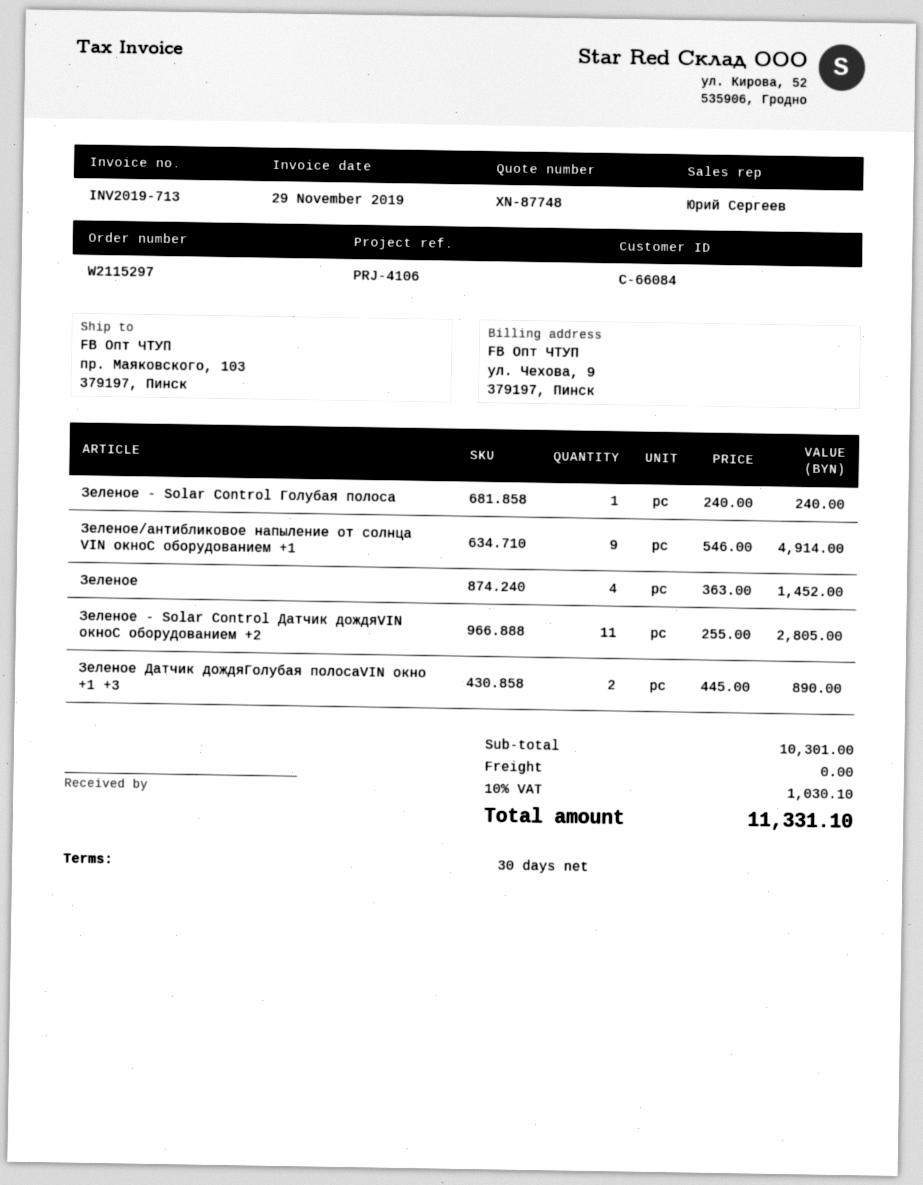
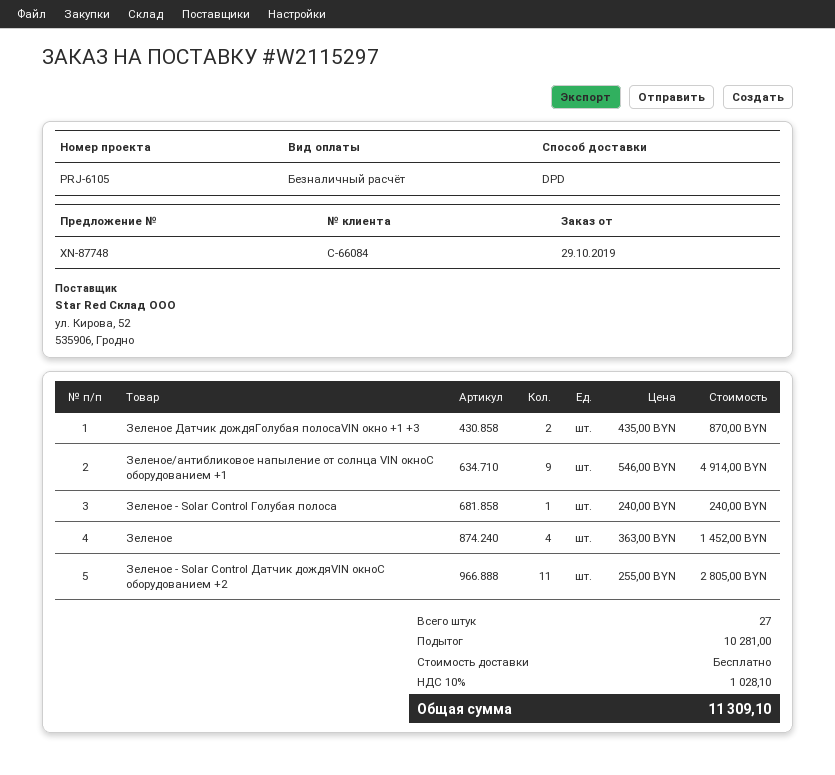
reference: PRJ-4106 -> PRJ-6105
Зеленое Датчик дождяГолубая полосаVIN окно +1 +3: 2 x 445.00 = 890.00 -> 2 x 435.00 = 870.00
subtotal: 10301.00 -> 10281.00
tax: 10% = 1030.10 -> 10% = 1028.10
total: 11331.10 -> 11309.10

